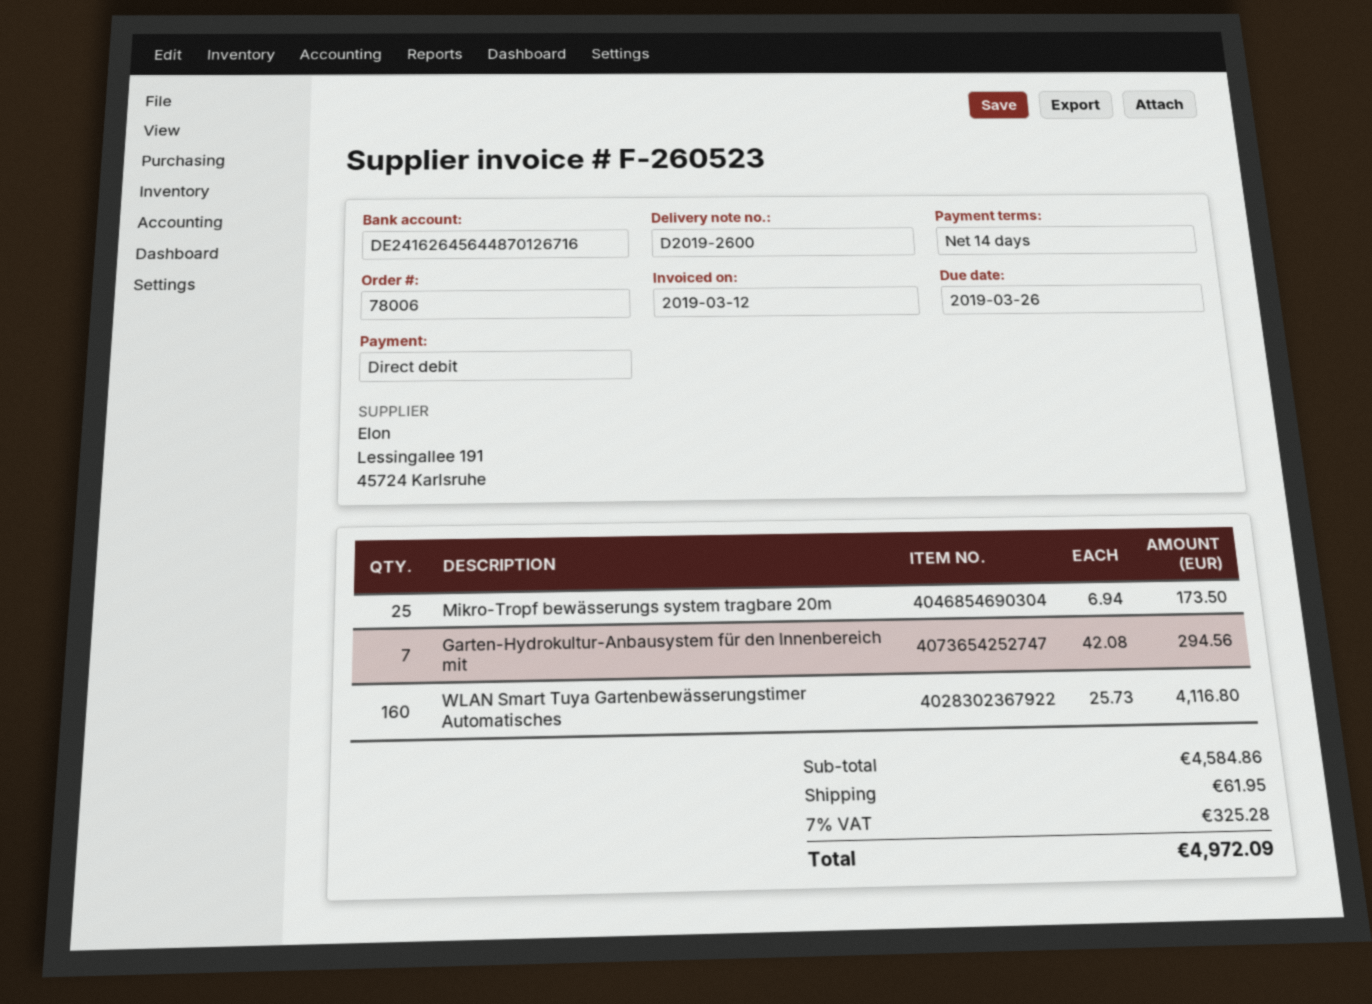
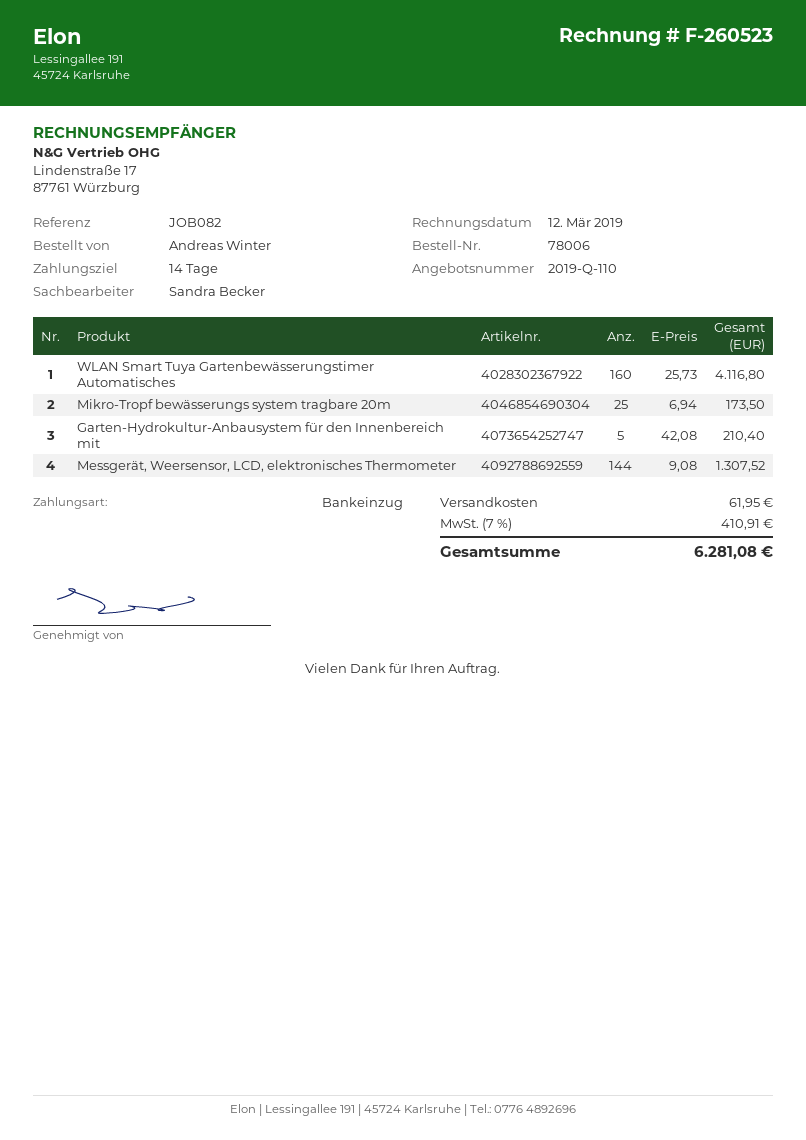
Garten-Hydrokultur-Anbausystem für den Innenbereich mit: 7 x 42.08 = 294.56 -> 5 x 42.08 = 210.40
Messgerät, Weersensor, LCD, elektronisches Thermometer: none -> 144 x 9.08 = 1307.52
tax: 7% = 325.28 -> 7% = 410.91
total: 4972.09 -> 6281.08

